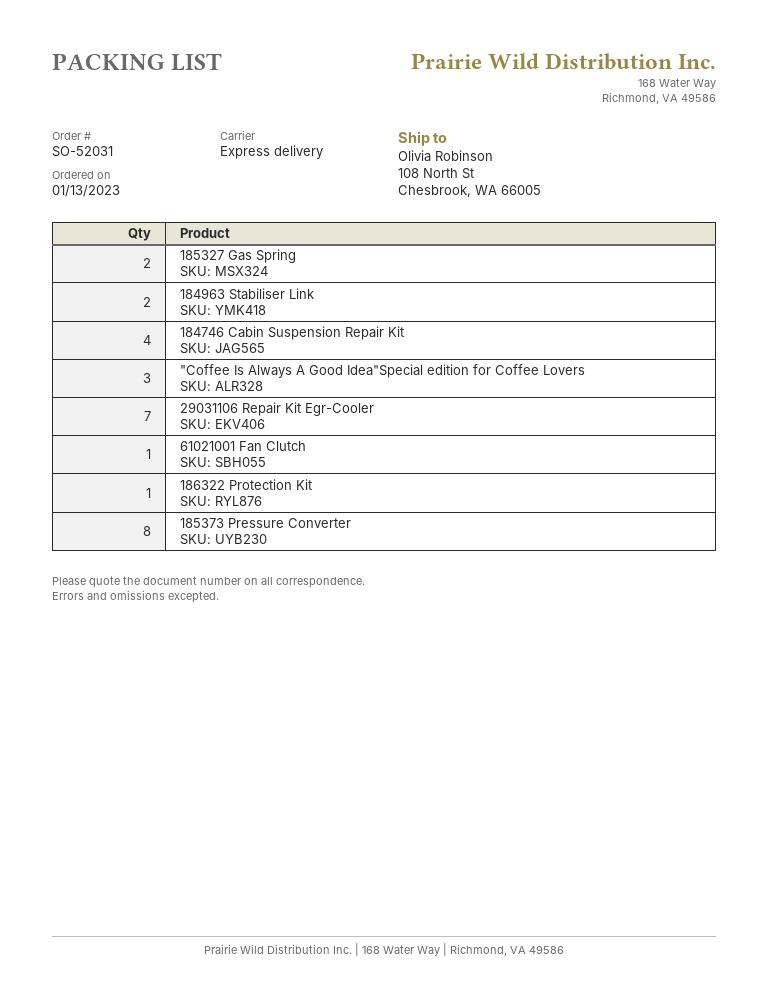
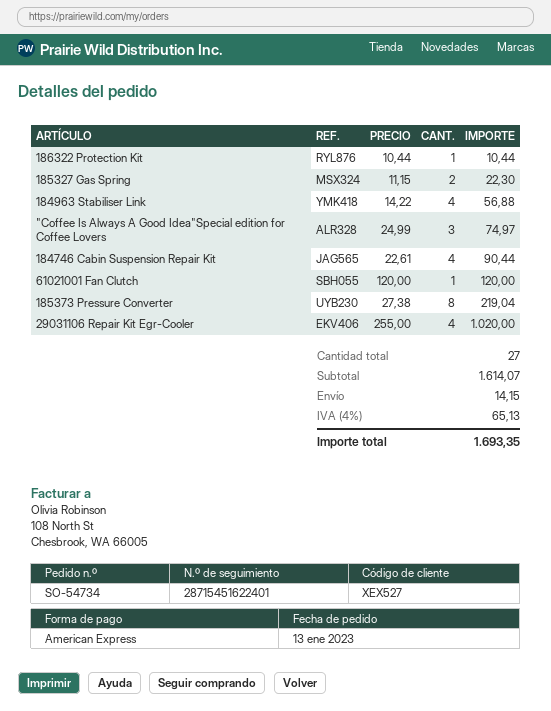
order number: SO-52031 -> SO-54734
184963 Stabiliser Link: 2 -> 4
29031106 Repair Kit Egr-Cooler: 7 -> 4

